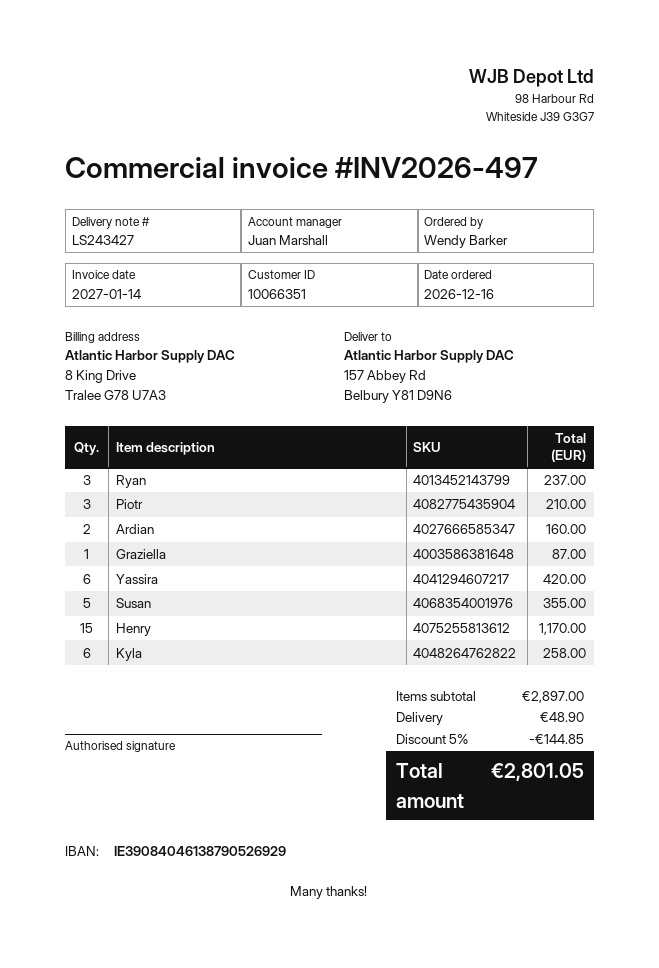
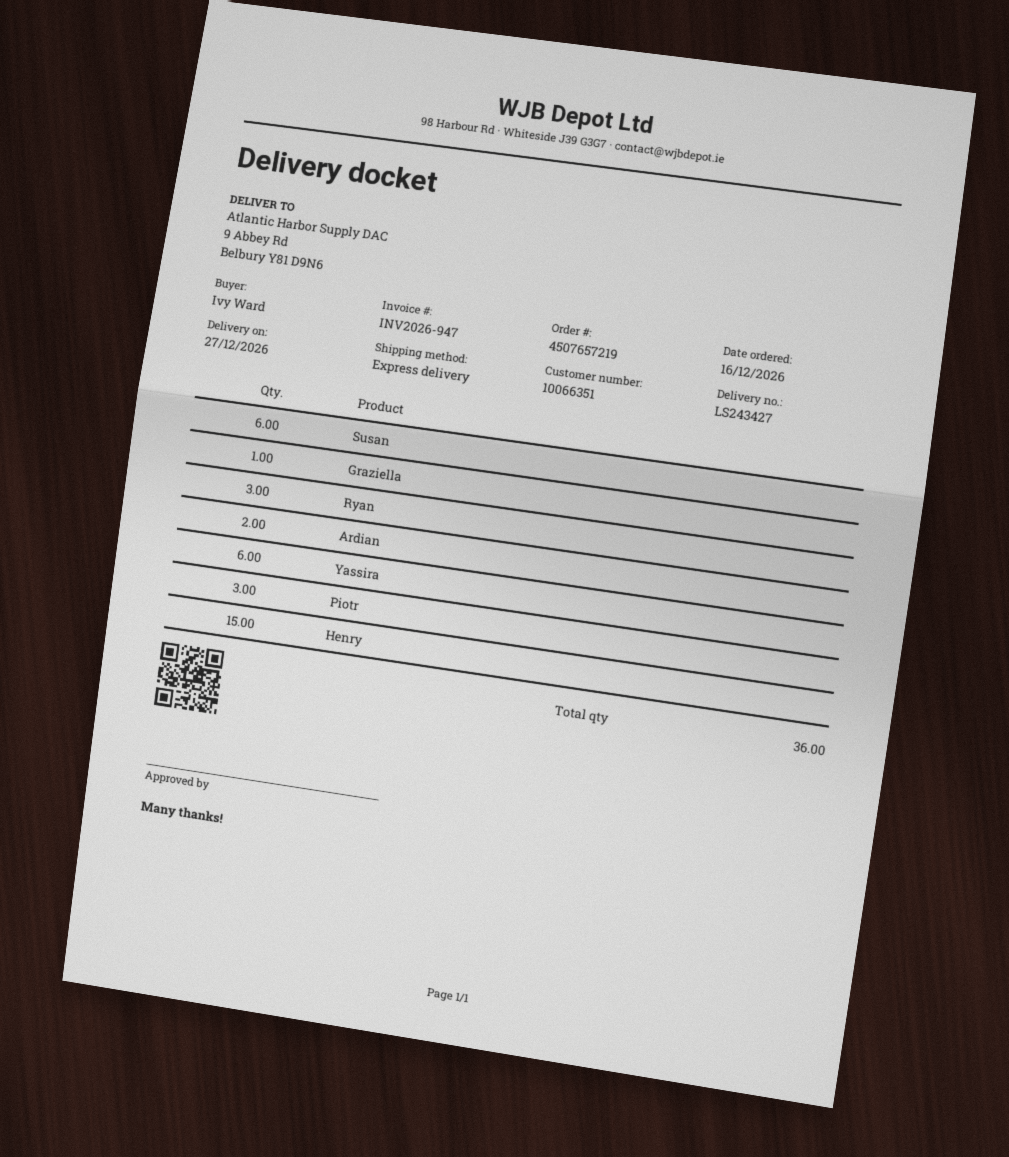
invoice number: INV2026-497 -> INV2026-947
ordered by: Wendy Barker -> Ivy Ward
ship to: 157 Abbey Rd, Belbury Y81 D9N6 -> 9 Abbey Rd, Belbury Y81 D9N6
Susan: 5 -> 6
Kyla: 6 -> none

